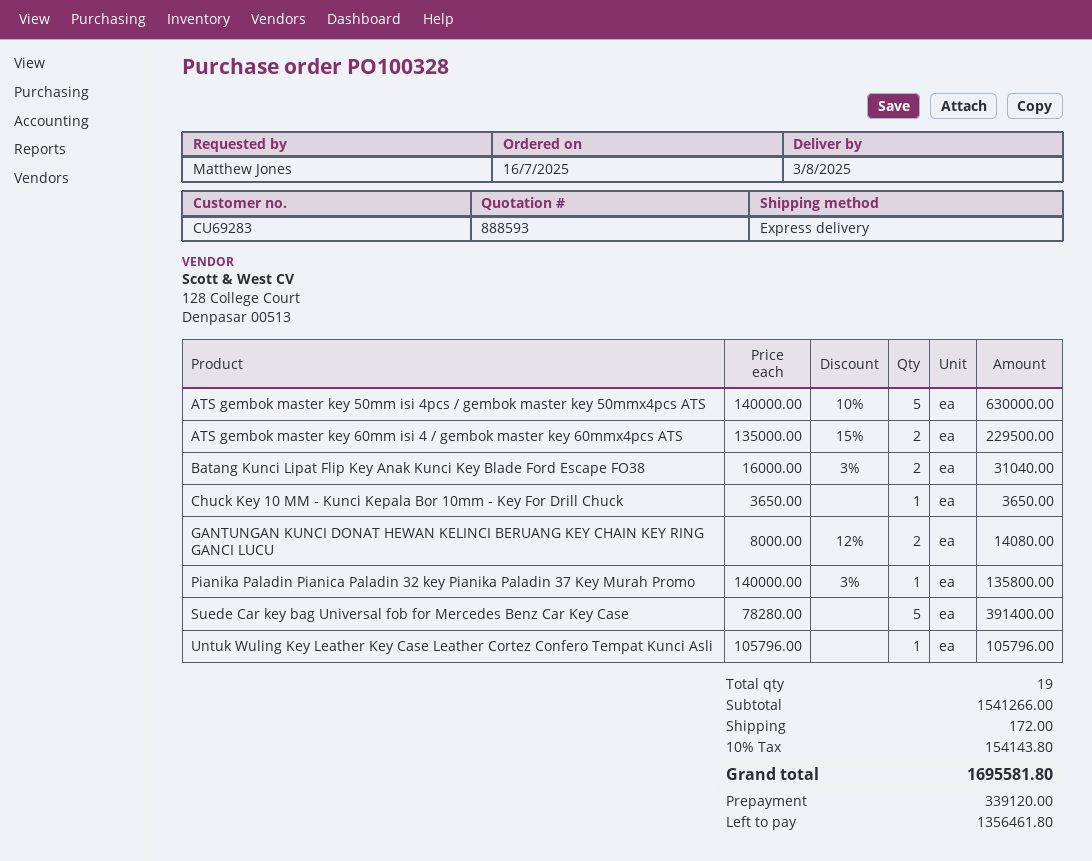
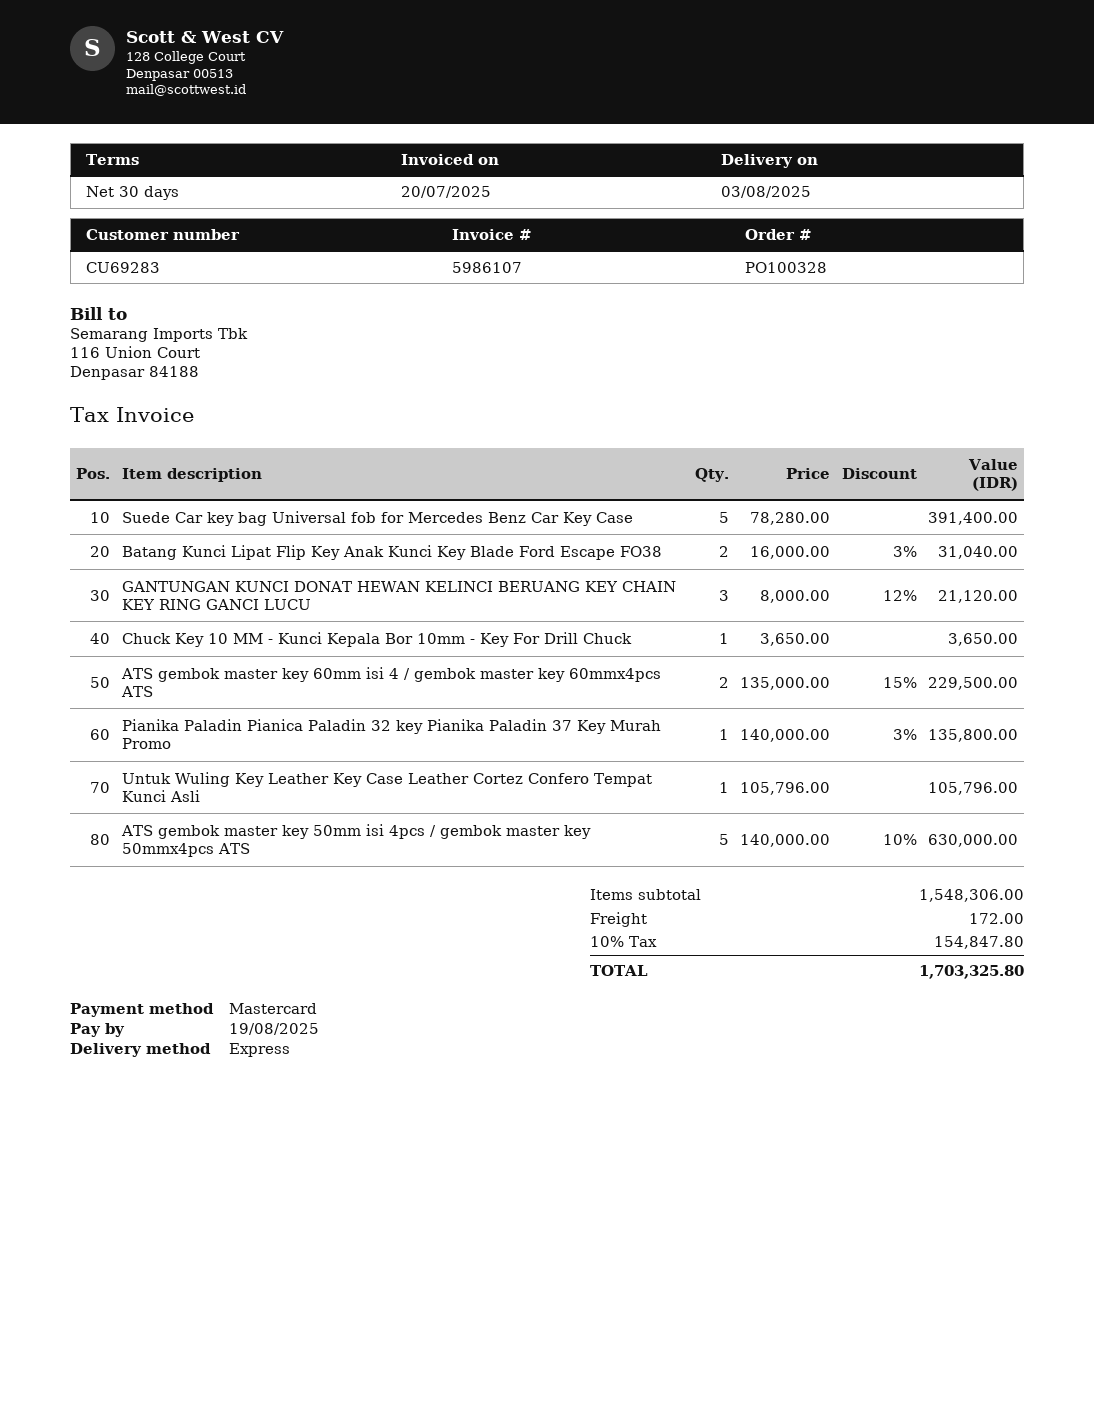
GANTUNGAN KUNCI DONAT HEWAN KELINCI BERUANG KEY CHAIN KEY RING GANCI LUCU: 2 x 8000.00 - 12% = 14080.00 -> 3 x 8000.00 - 12% = 21120.00
subtotal: 1541266.00 -> 1548306.00
tax: 10% = 154143.80 -> 10% = 154847.80
total: 1695581.80 -> 1703325.80

